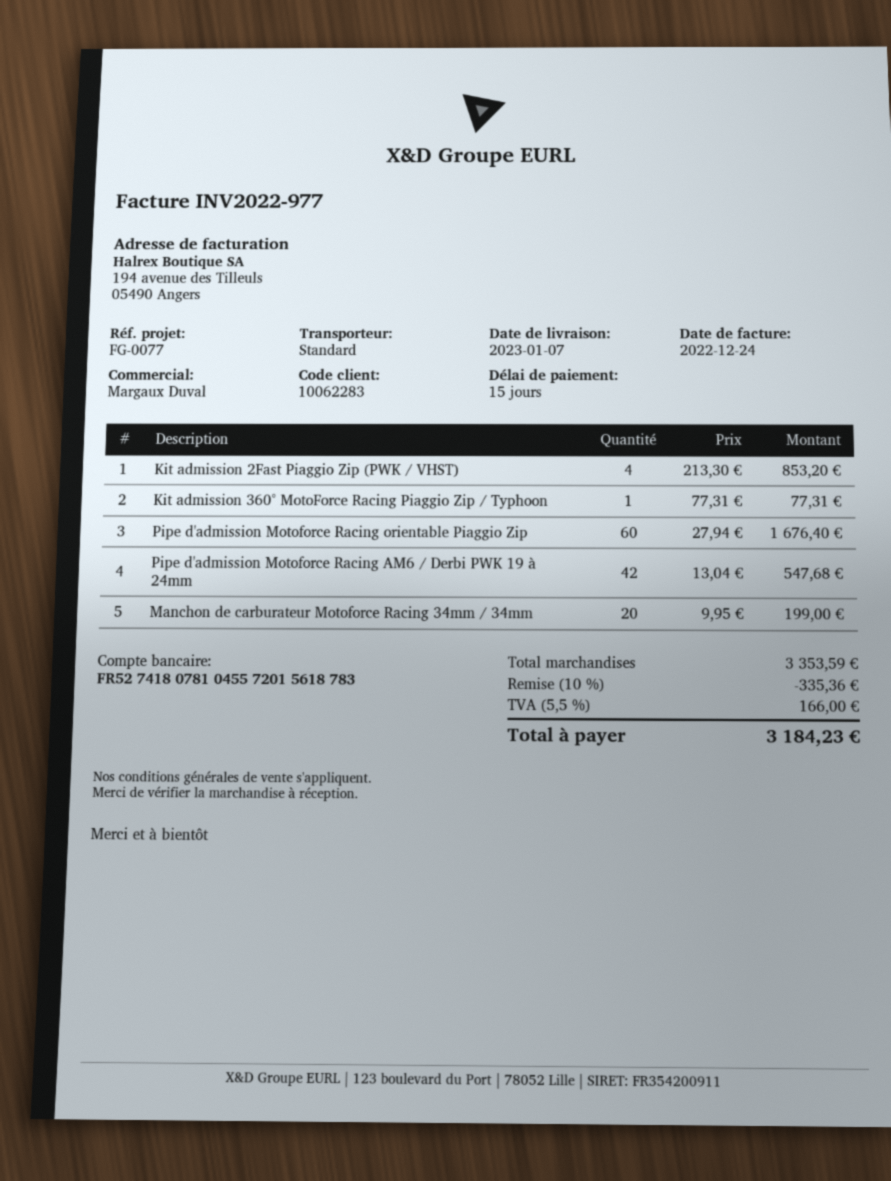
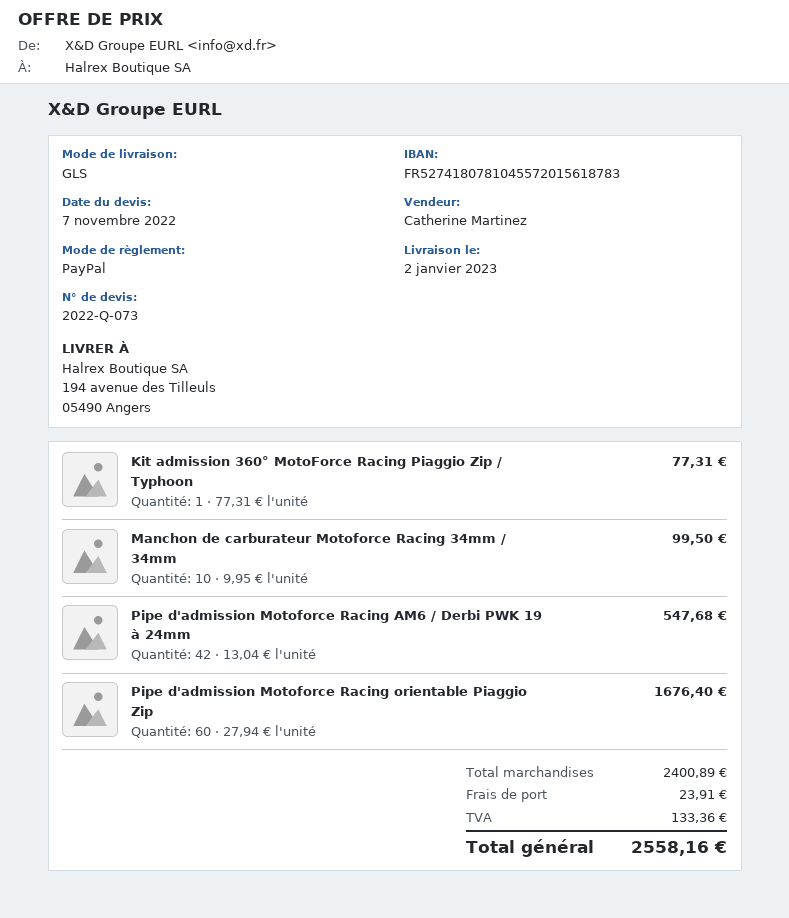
delivery date: 2023-01-07 -> 2023-01-02
sales rep: Margaux Duval -> Catherine Martinez
shipping method: standard -> GLS
Kit admission 2Fast Piaggio Zip (PWK / VHST): 4 x 213.30 = 853.20 -> none
Manchon de carburateur Motoforce Racing 34mm / 34mm: 20 x 9.95 = 199.00 -> 10 x 9.95 = 99.50
subtotal: 3353.59 -> 2400.89
discount: 10% = 335.36 -> none
shipping: none -> 23.91
tax: 166.00 -> 133.36
total: 3184.23 -> 2558.16

